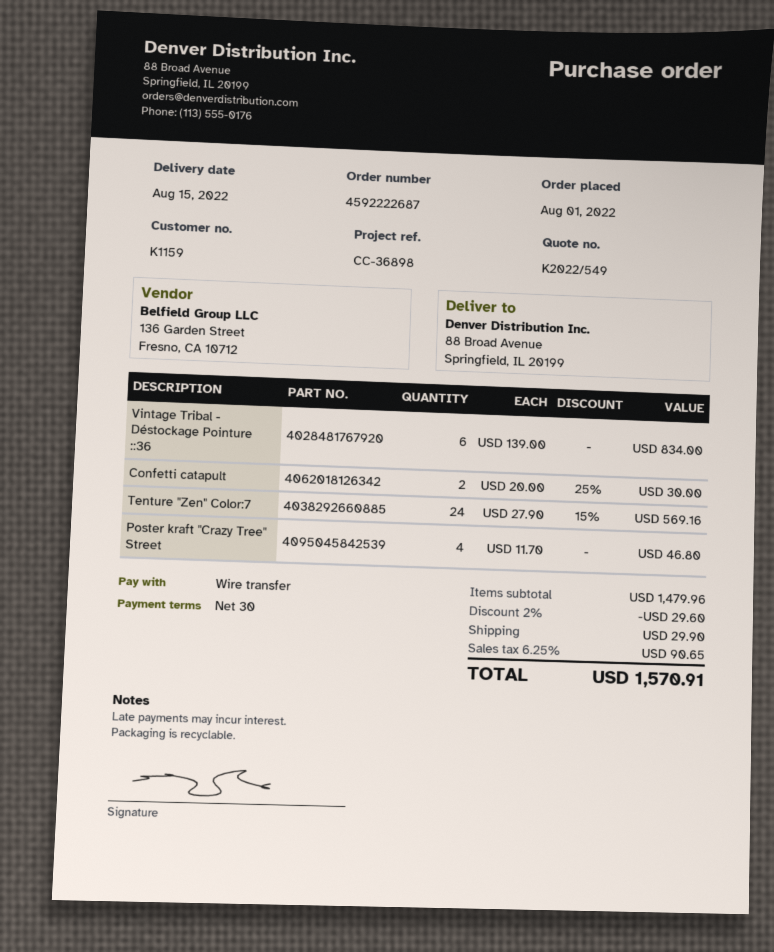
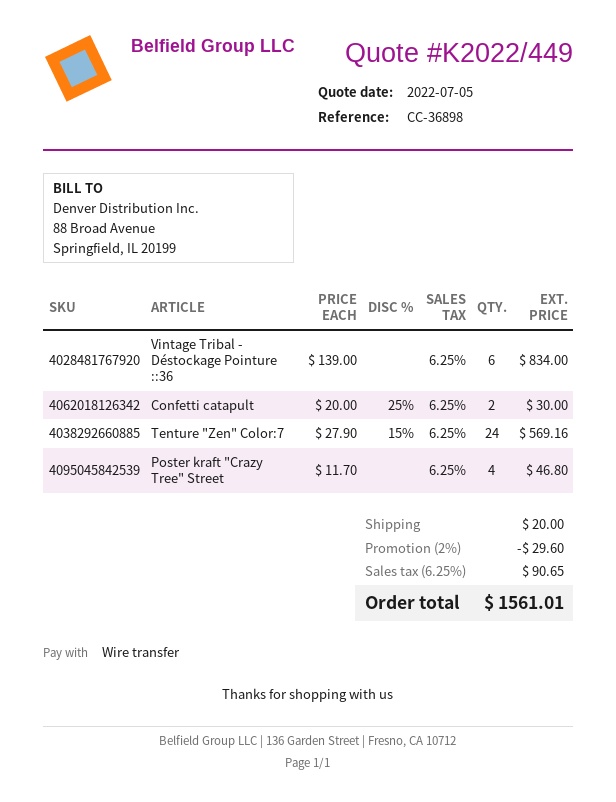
quote number: K2022/549 -> K2022/449
shipping: 29.90 -> 20.00
total: 1570.91 -> 1561.01

